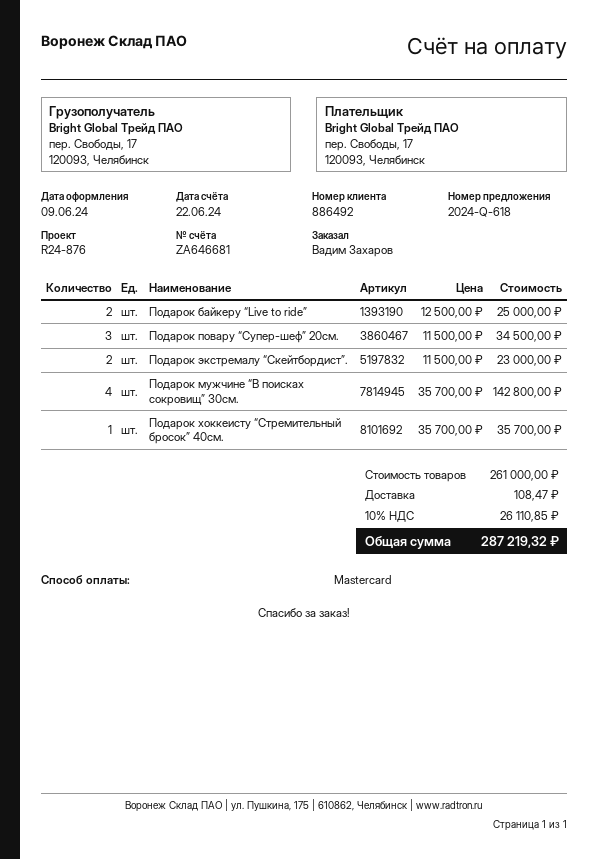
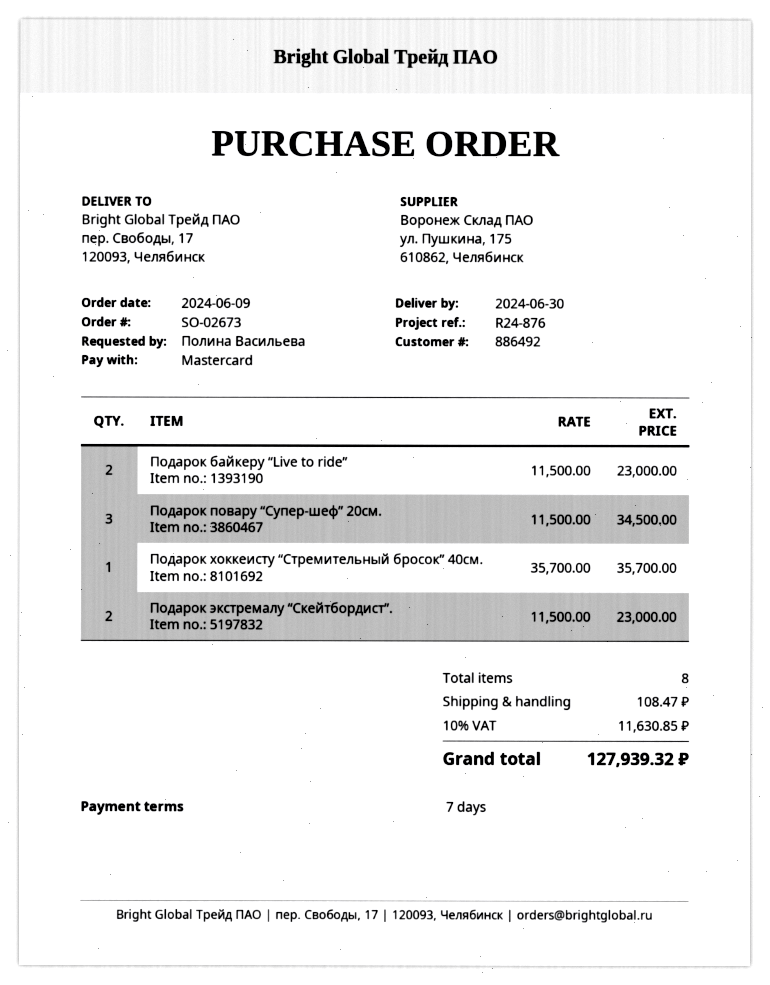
ordered by: Вадим Захаров -> Полина Васильева
Подарок байкеру “Live to ride”: 2 x 12500.00 = 25000.00 -> 2 x 11500.00 = 23000.00
Подарок мужчине “В поисках сокровищ” 30см.: 4 x 35700.00 = 142800.00 -> none
tax: 10% = 26110.85 -> 10% = 11630.85
total: 287219.32 -> 127939.32

